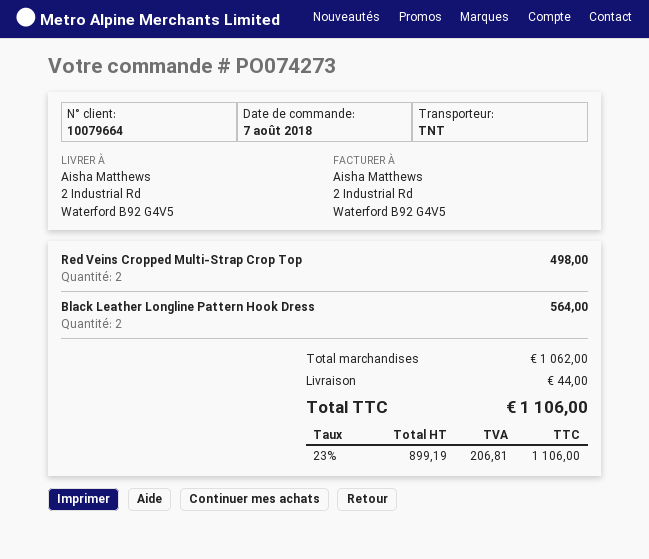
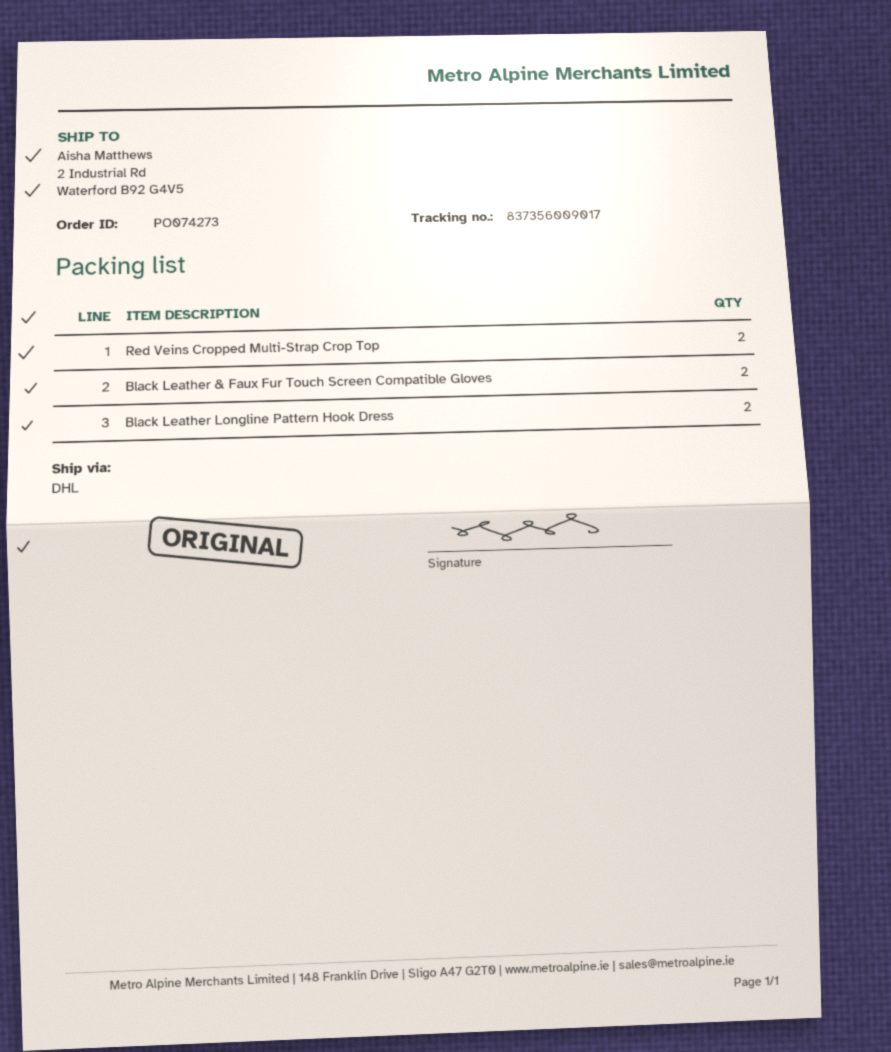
shipping method: TNT -> DHL
Black Leather & Faux Fur Touch Screen Compatible Gloves: none -> 2

